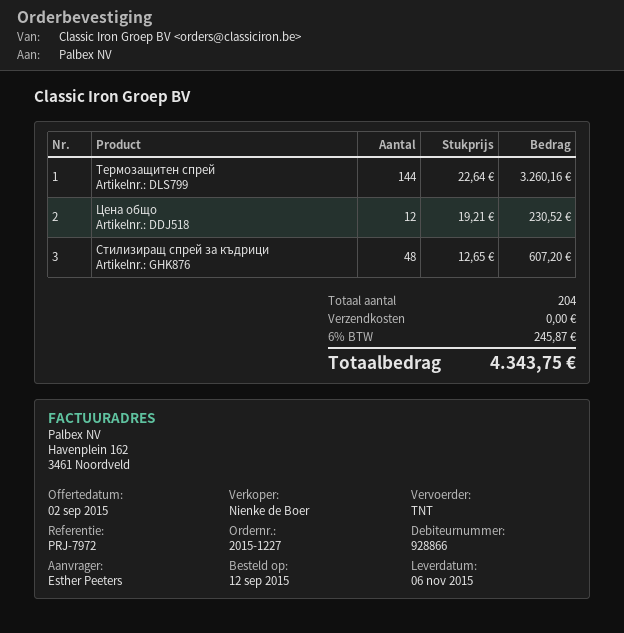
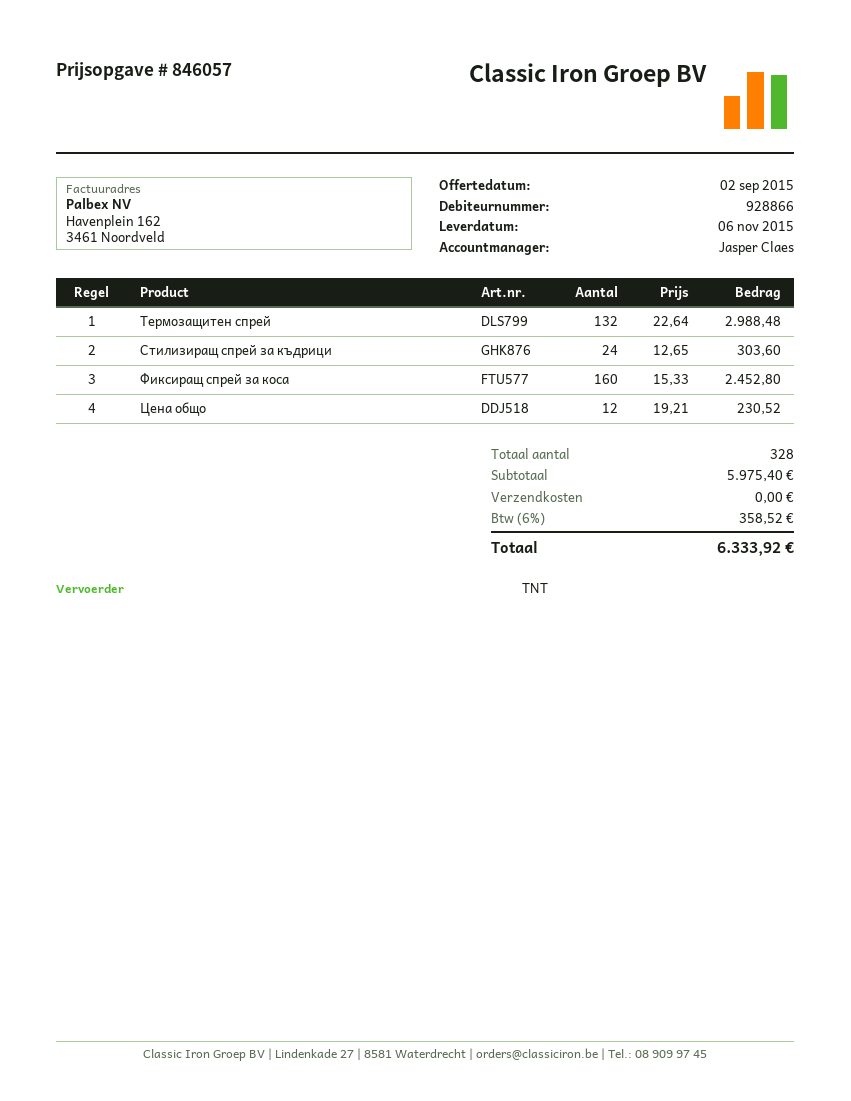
sales rep: Nienke de Boer -> Jasper Claes
Термозащитен спрей: 144 x 22.64 = 3260.16 -> 132 x 22.64 = 2988.48
Стилизиращ спрей за къдрици: 48 x 12.65 = 607.20 -> 24 x 12.65 = 303.60
Фиксиращ спрей за коса: none -> 160 x 15.33 = 2452.80
total quantity: 204 -> 328
tax: 6% = 245.87 -> 6% = 358.52
total: 4343.75 -> 6333.92

